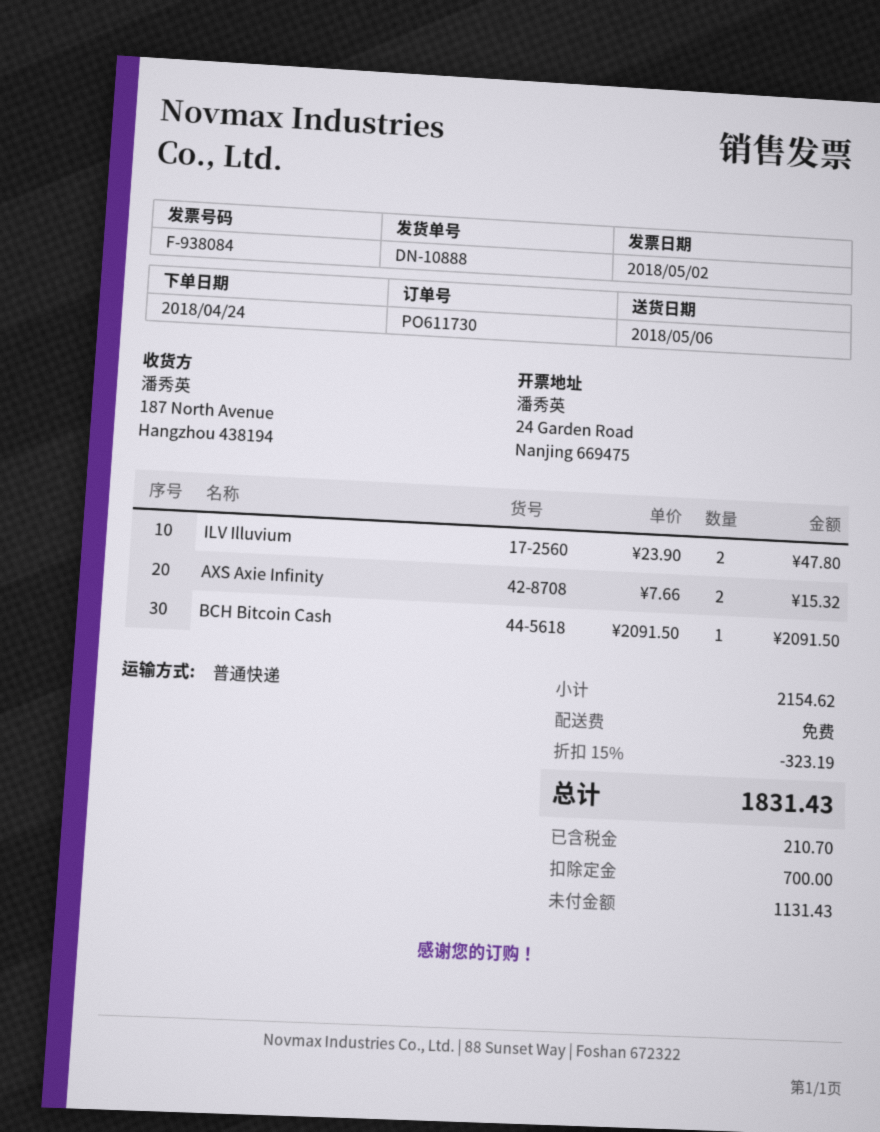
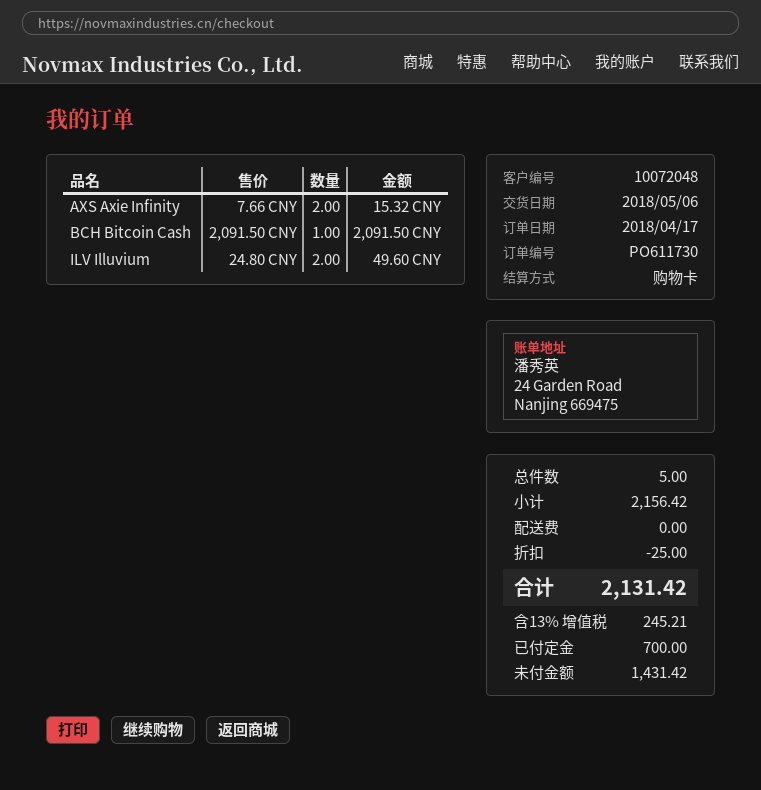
order date: 2018-04-24 -> 2018-04-17
ILV Illuvium: 2 x 23.90 = 47.80 -> 2 x 24.80 = 49.60
subtotal: 2154.62 -> 2156.42
discount: 323.19 -> 25.00
tax: 210.70 -> 245.21
total: 1831.43 -> 2131.42
balance: 1131.43 -> 1431.42

